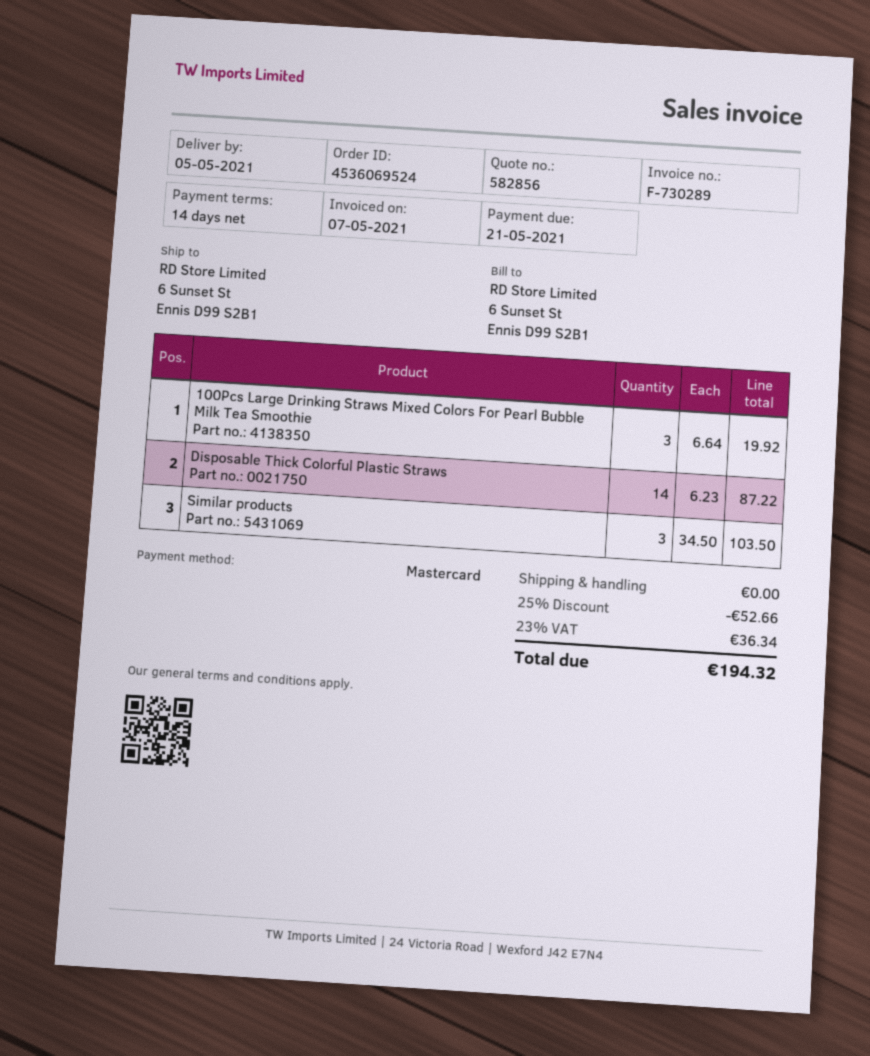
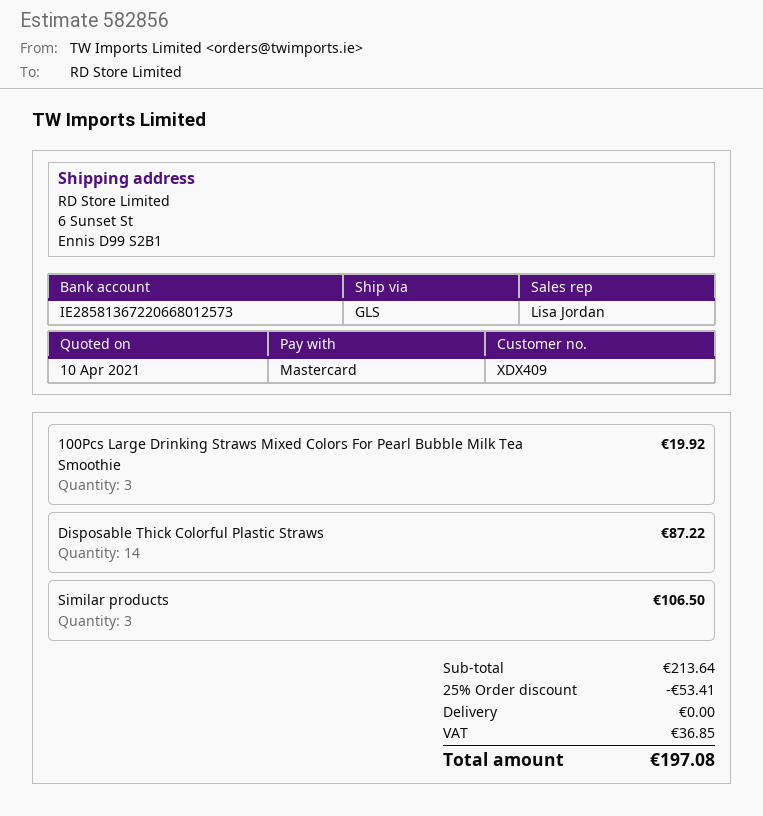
Similar products: 3 for 103.50 -> 3 for 106.50
discount: 25% = 52.66 -> 25% = 53.41
tax: 36.34 -> 36.85
total: 194.32 -> 197.08

